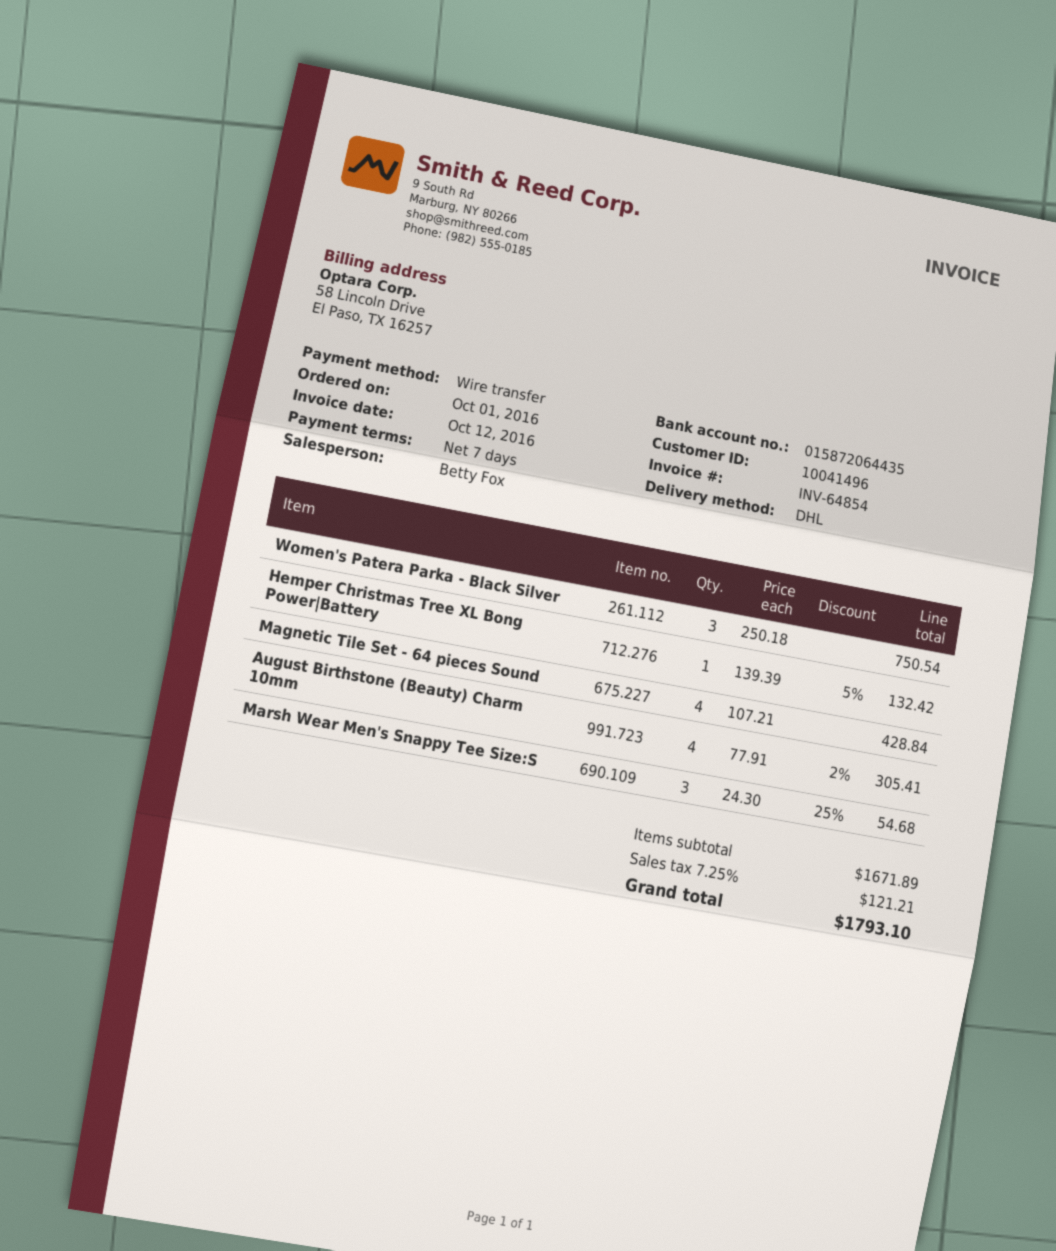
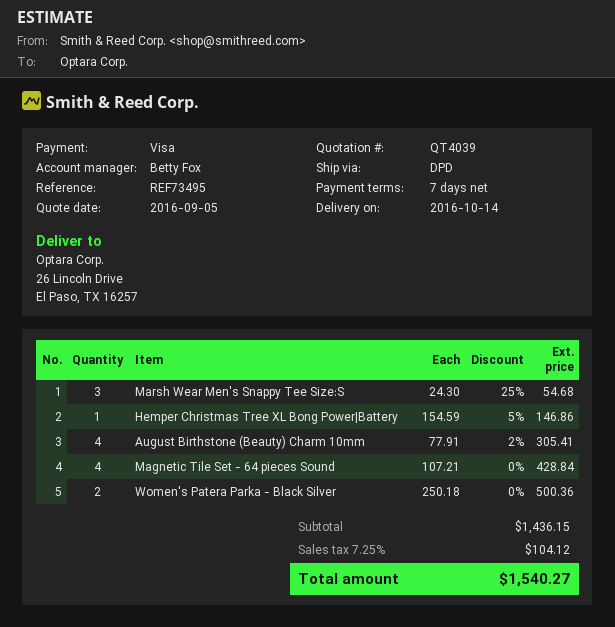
payment method: bank transfer -> Visa
shipping method: DHL -> DPD
Women's Patera Parka - Black Silver: 3 x 250.18 = 750.54 -> 2 x 250.18 = 500.36
Hemper Christmas Tree XL Bong Power|Battery: 1 x 139.39 - 5% = 132.42 -> 1 x 154.59 - 5% = 146.86
subtotal: 1671.89 -> 1436.15
tax: 7.25% = 121.21 -> 7.25% = 104.12
total: 1793.10 -> 1540.27

